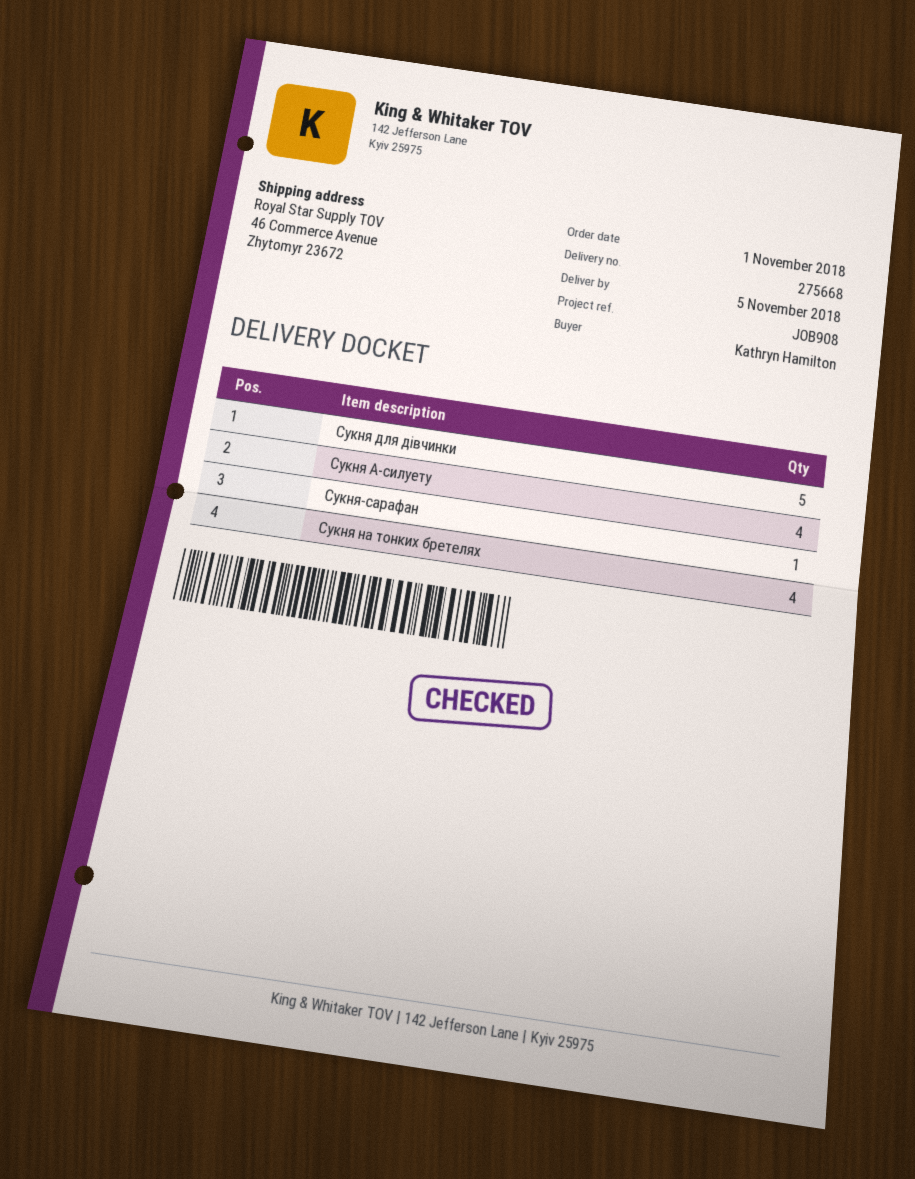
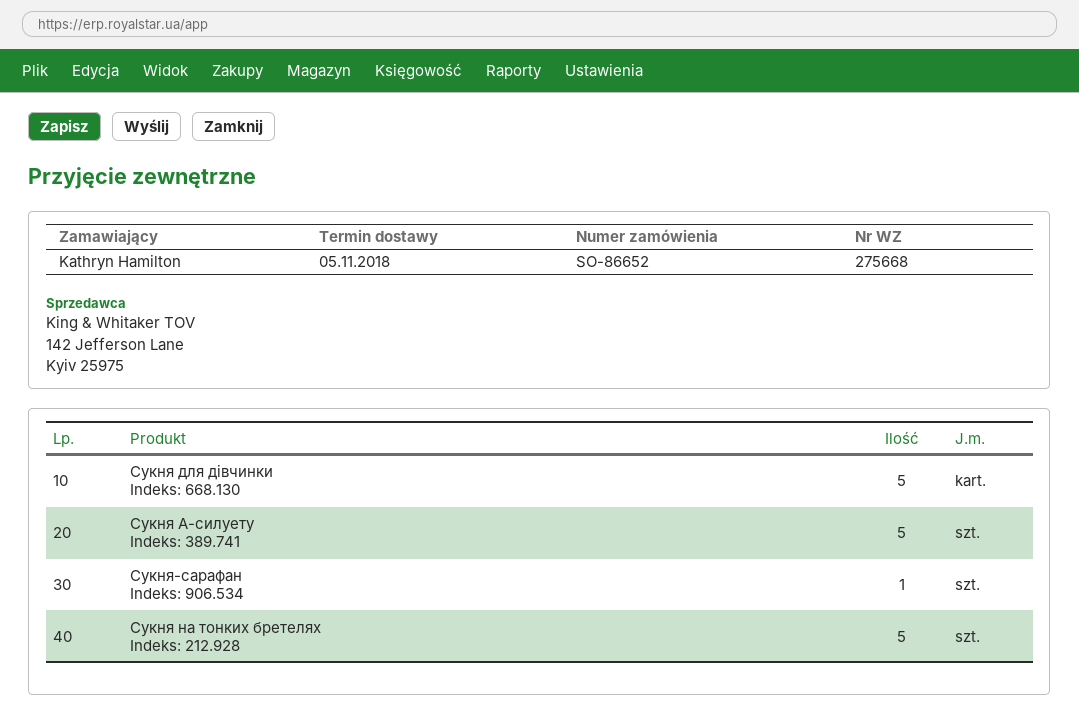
Сукня А-силуету: 4 -> 5
Сукня на тонких бретелях: 4 -> 5

